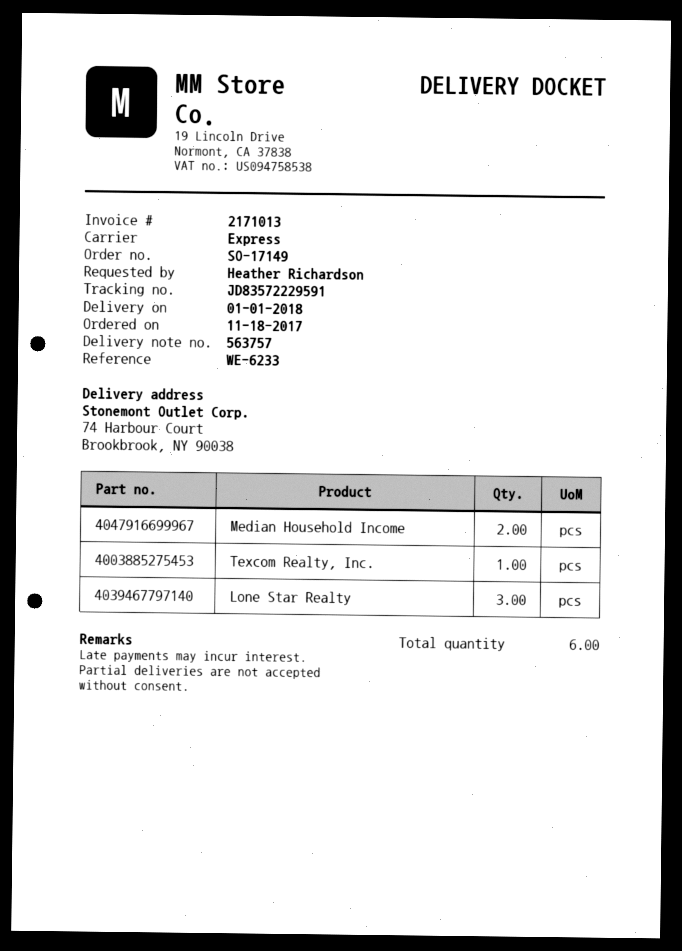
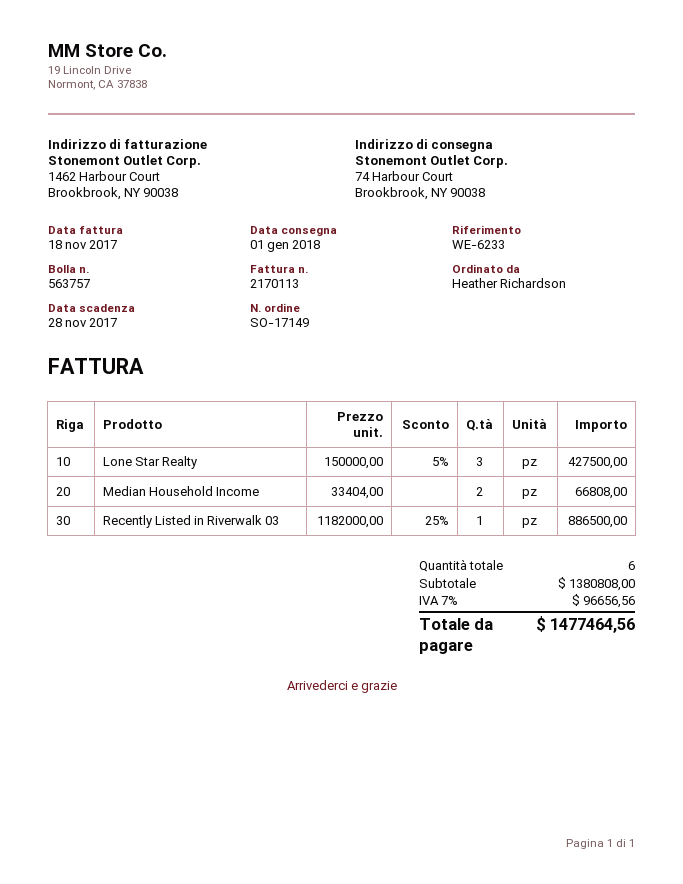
invoice number: 2171013 -> 2170113
Texcom Realty, Inc.: 1 -> none
Recently Listed in Riverwalk 03: none -> 1

